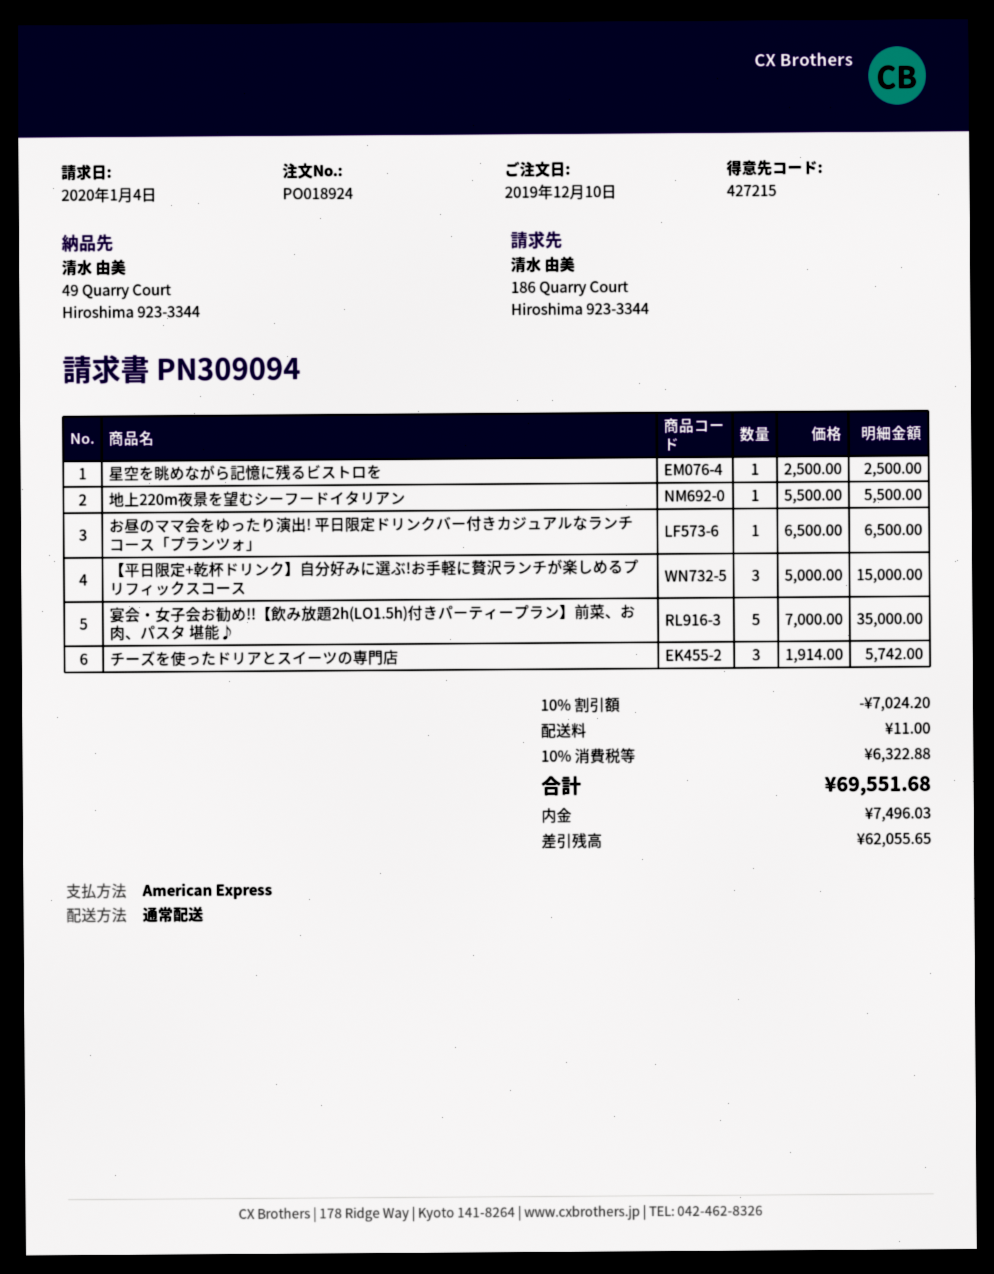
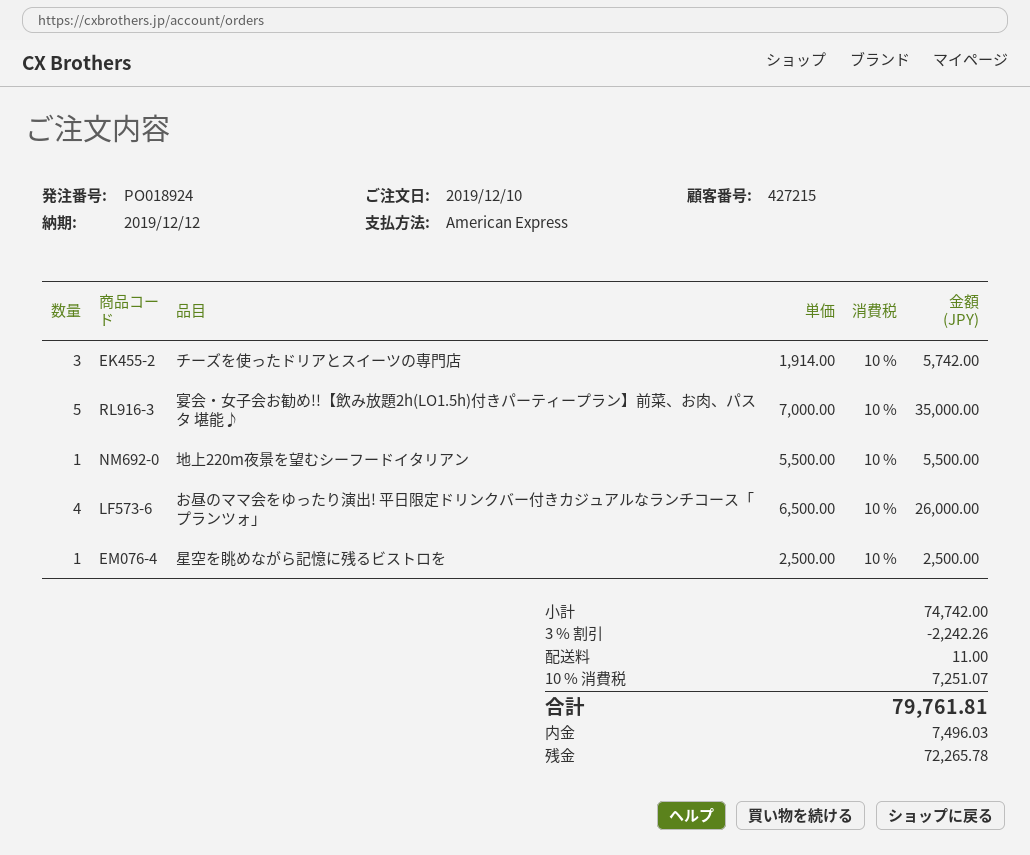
お昼のママ会をゆったり演出! 平日限定ドリンクバー付きカジュアルなランチコース「プランツォ」: 1 x 6500.00 = 6500.00 -> 4 x 6500.00 = 26000.00
【平日限定+乾杯ドリンク】自分好みに選ぶ!お手軽に贅沢ランチが楽しめるプリフィックスコース: 3 x 5000.00 = 15000.00 -> none
discount: 10% = 7024.20 -> 3% = 2242.26
tax: 10% = 6322.88 -> 10% = 7251.07
total: 69551.68 -> 79761.81
balance: 62055.65 -> 72265.78

